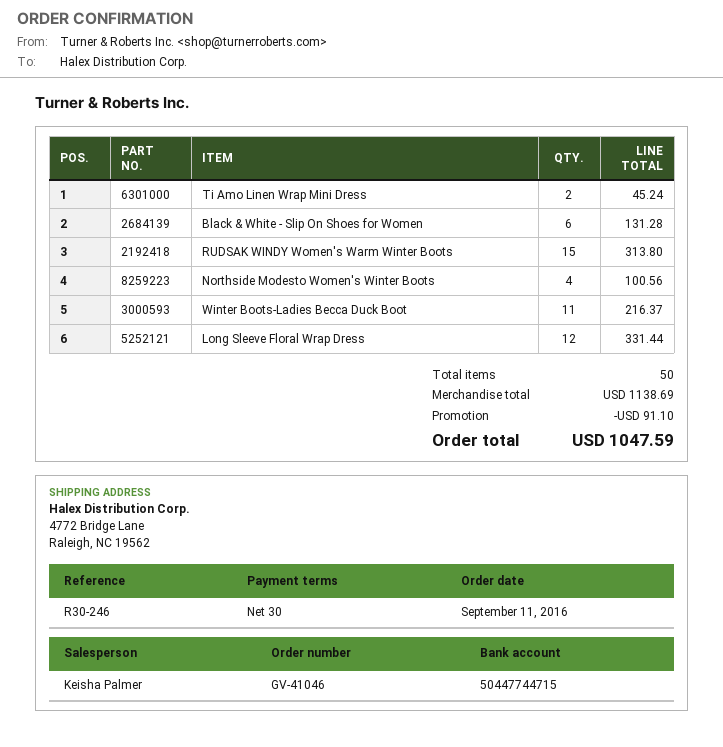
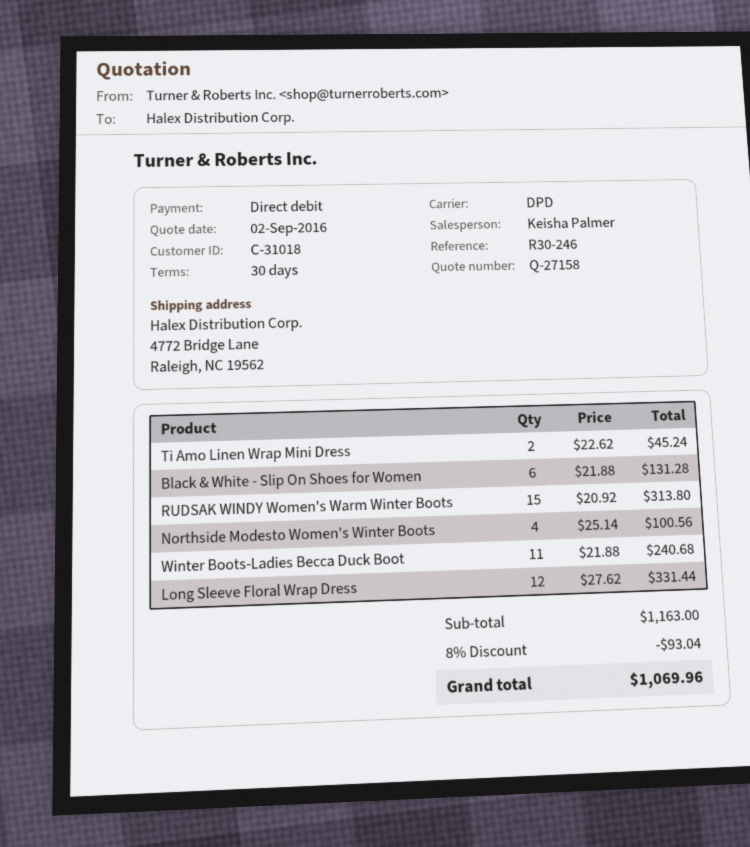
Winter Boots-Ladies Becca Duck Boot: 11 for 216.37 -> 11 for 240.68
subtotal: 1138.69 -> 1163.00
discount: 91.10 -> 93.04
total: 1047.59 -> 1069.96

